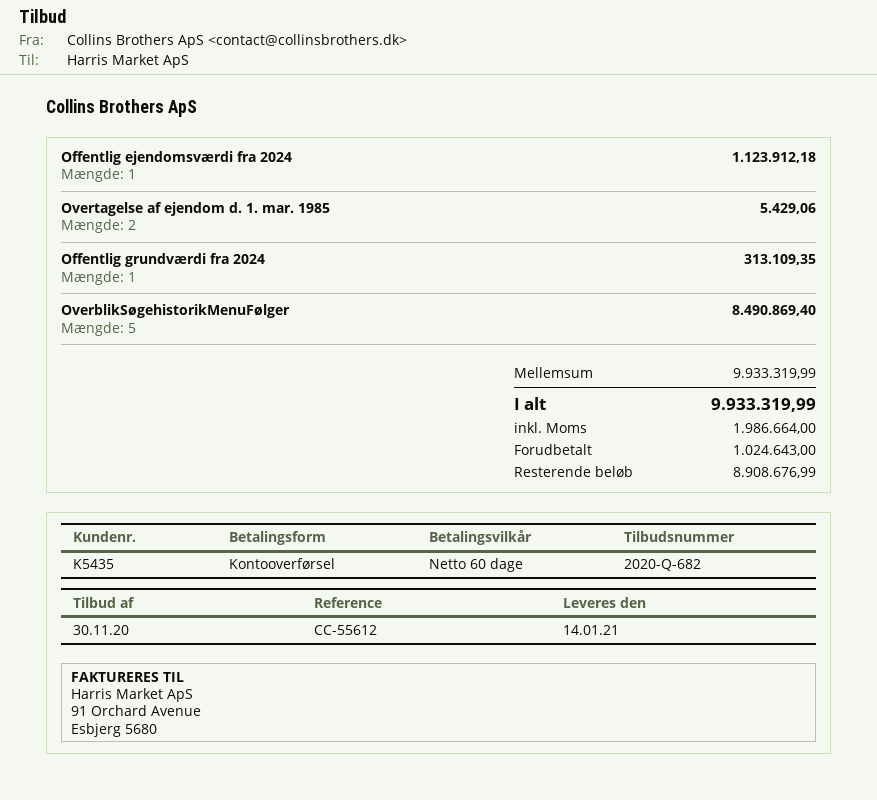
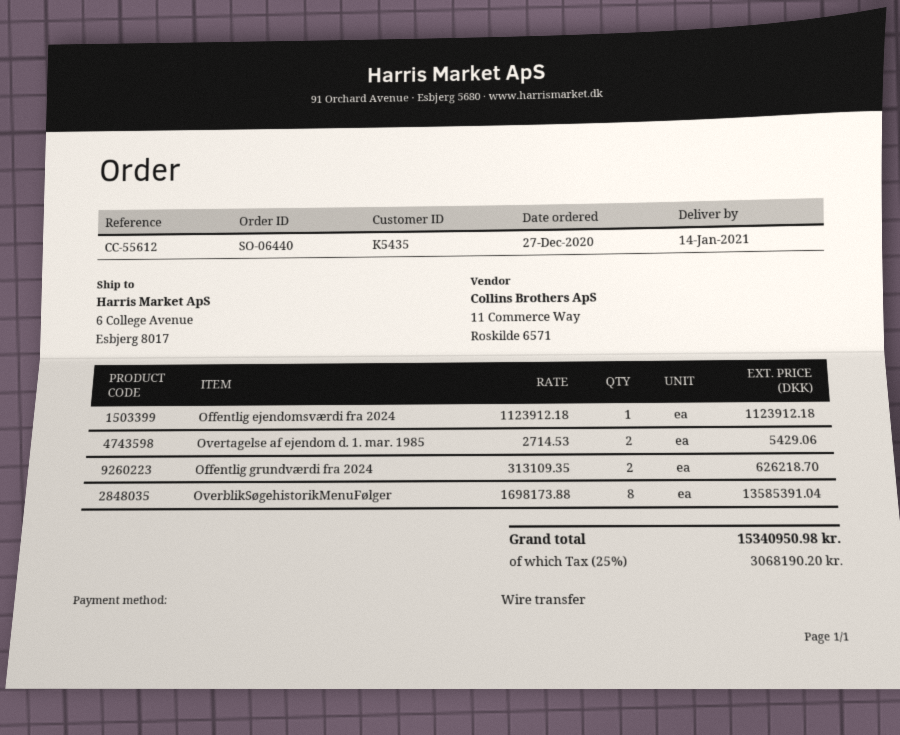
Offentlig grundværdi fra 2024: 1 for 313109.35 -> 2 for 626218.70
OverblikSøgehistorikMenuFølger: 5 for 8490869.40 -> 8 for 13585391.04
tax: 1986664.00 -> 3068190.20
total: 9933319.99 -> 15340950.98

